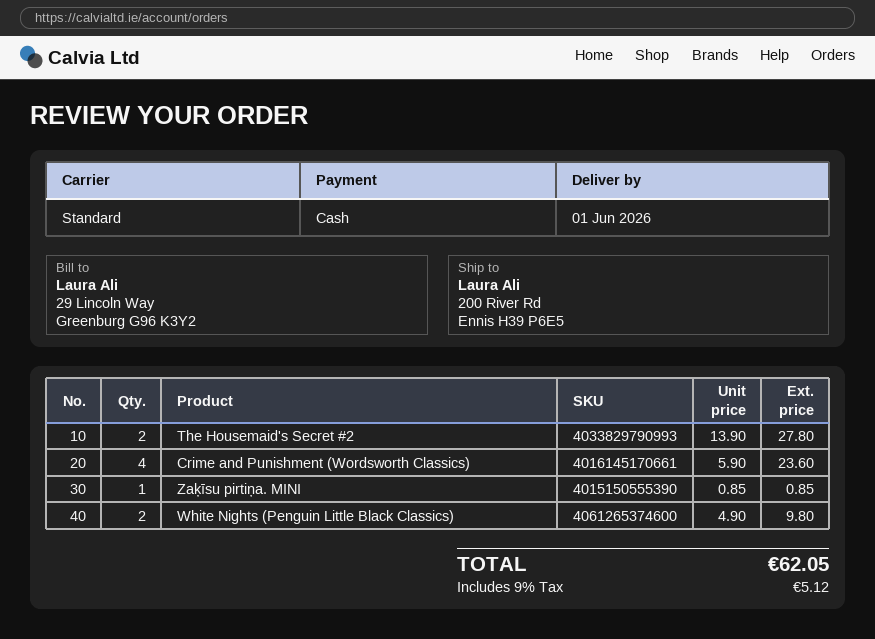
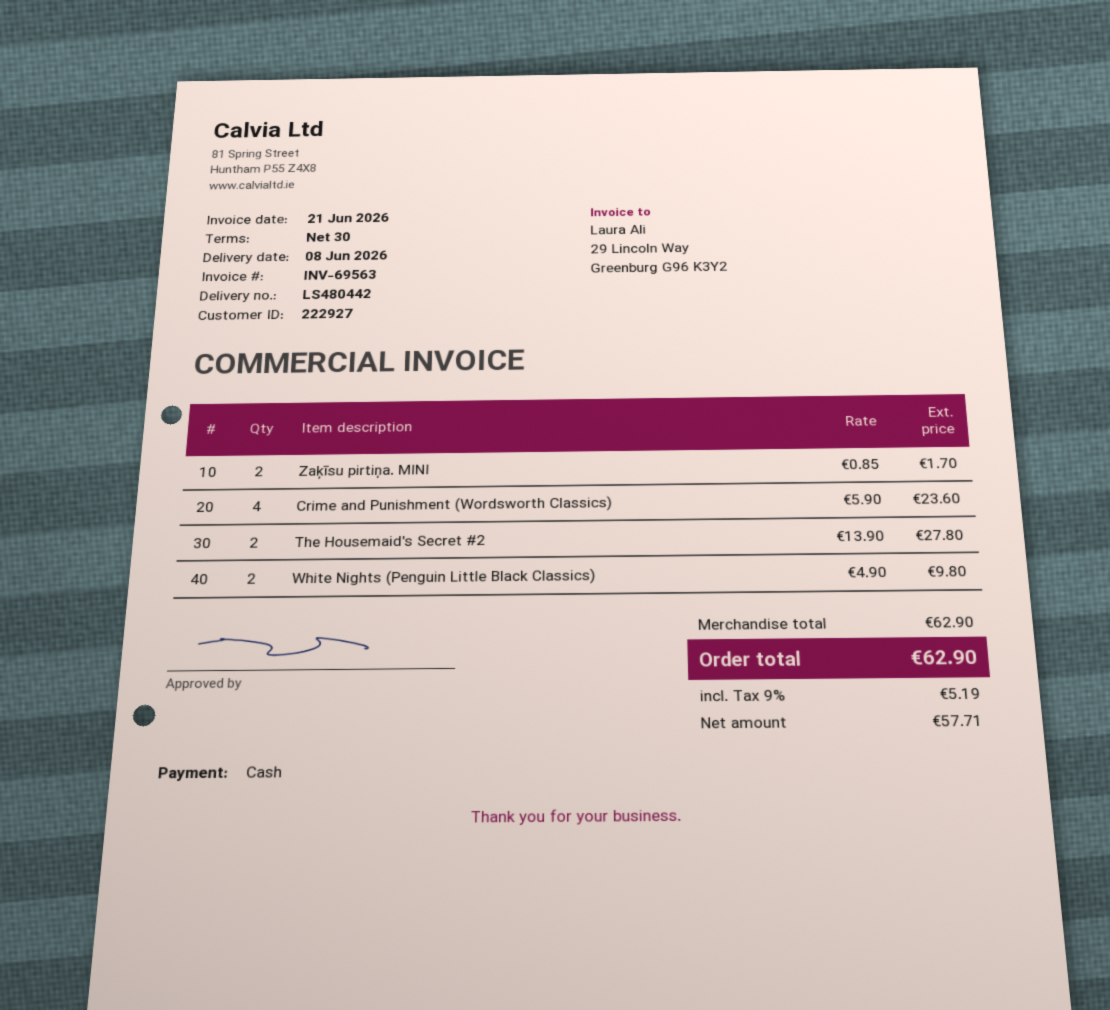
delivery date: 2026-06-01 -> 2026-06-08
Zaķīsu pirtiņa. MINI: 1 x 0.85 = 0.85 -> 2 x 0.85 = 1.70
tax: 9% = 5.12 -> 9% = 5.19
total: 62.05 -> 62.90

